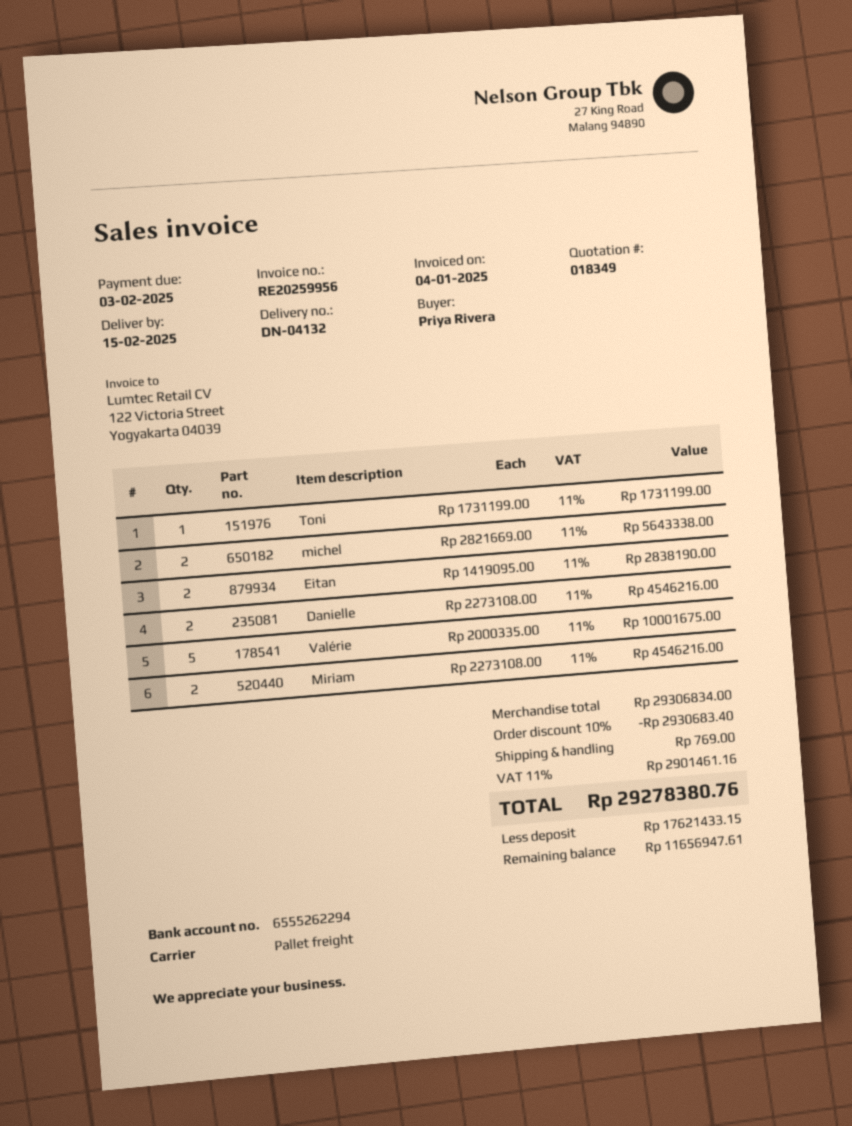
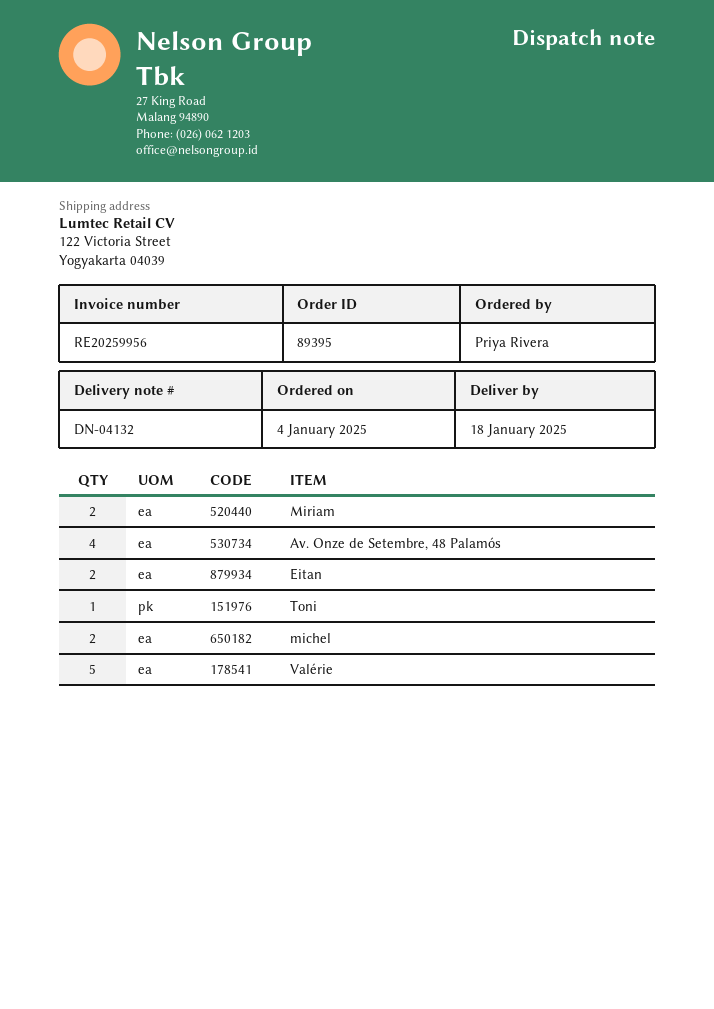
delivery date: 2025-02-15 -> 2025-01-18
Danielle: 2 -> none
Av. Onze de Setembre, 48 Palamós: none -> 4

